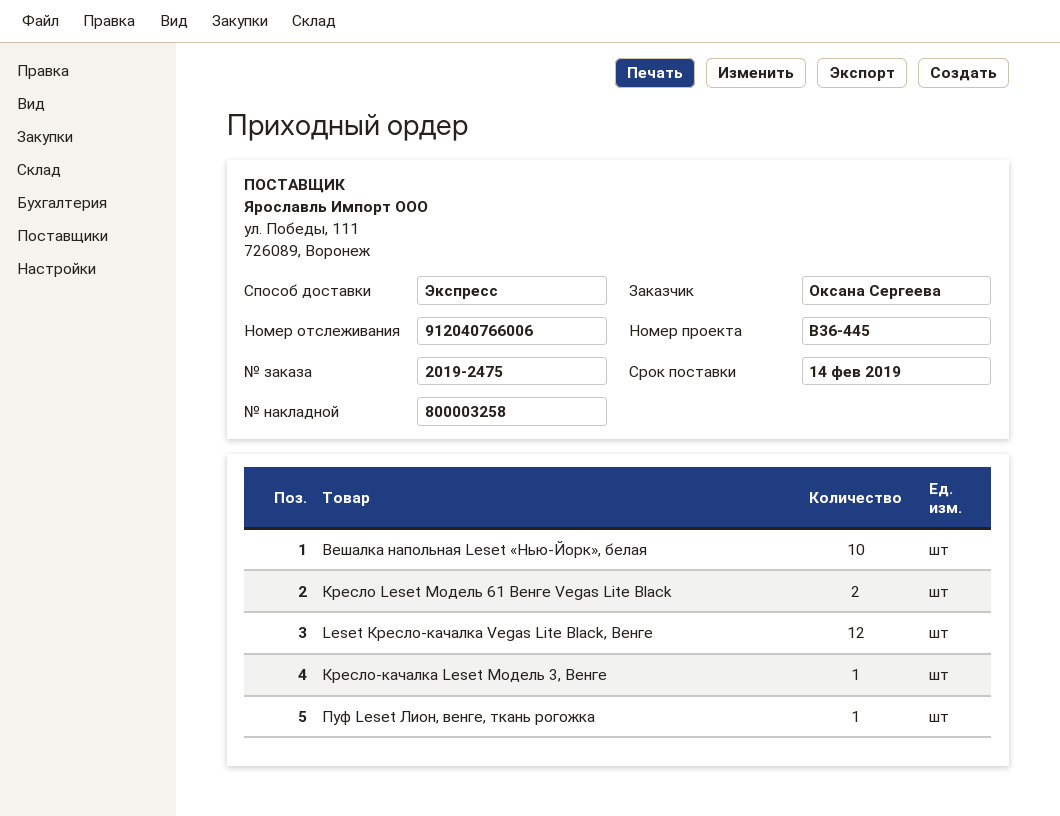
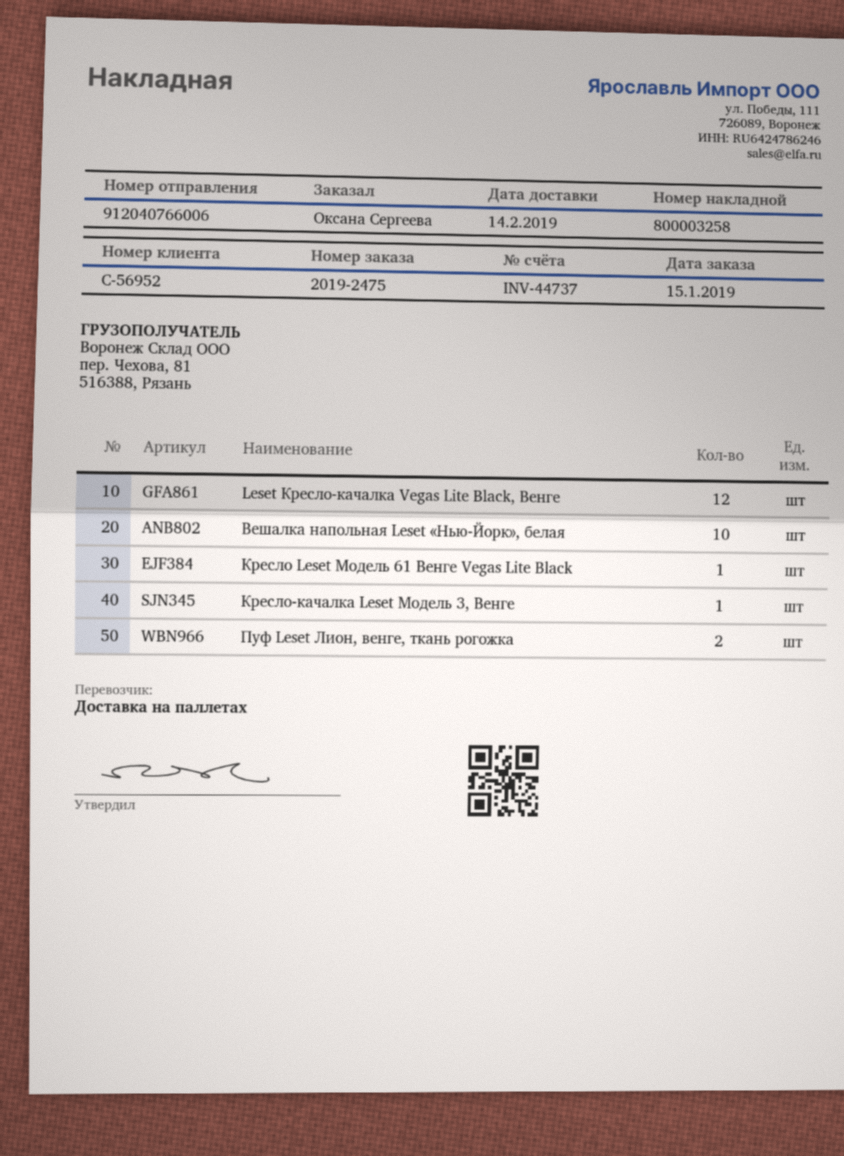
shipping method: express -> pallet freight
Кресло Leset Модель 61 Венге Vegas Lite Black: 2 -> 1
Пуф Leset Лион, венге, ткань рогожка: 1 -> 2

